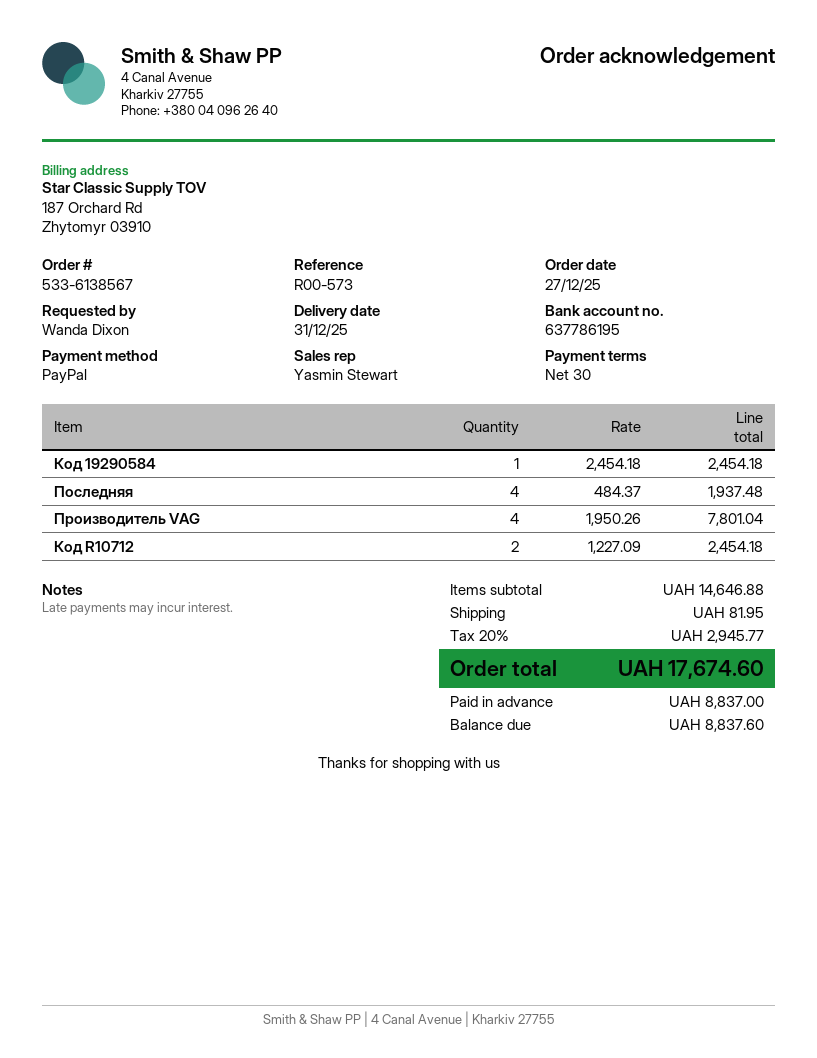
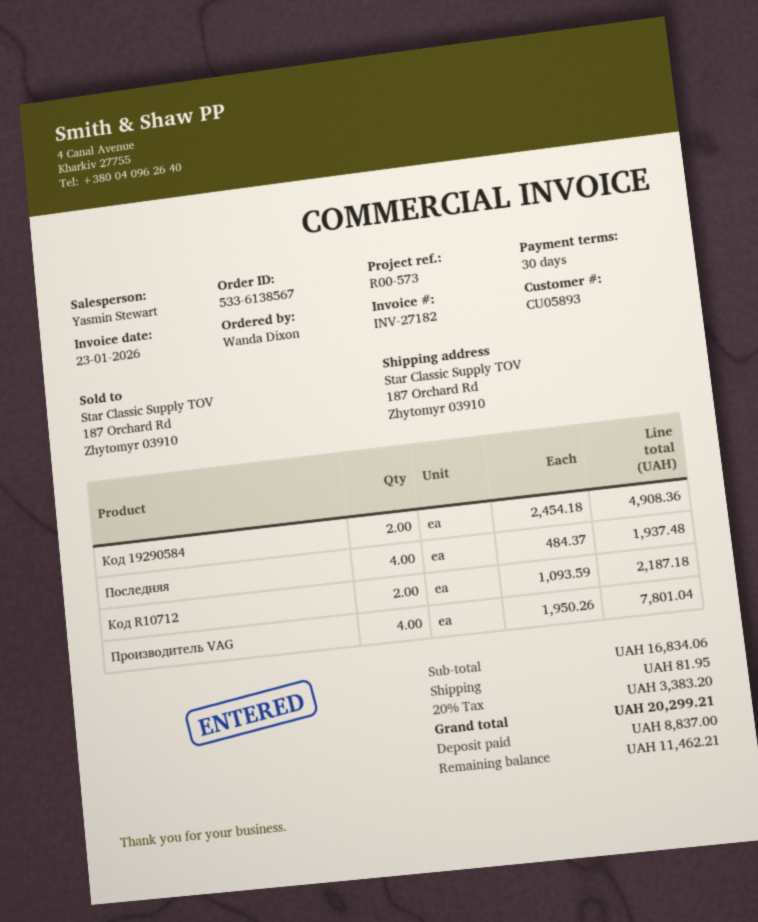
Код 19290584: 1 x 2454.18 = 2454.18 -> 2 x 2454.18 = 4908.36
Код R10712: 2 x 1227.09 = 2454.18 -> 2 x 1093.59 = 2187.18
subtotal: 14646.88 -> 16834.06
tax: 20% = 2945.77 -> 20% = 3383.20
total: 17674.60 -> 20299.21
balance: 8837.60 -> 11462.21

